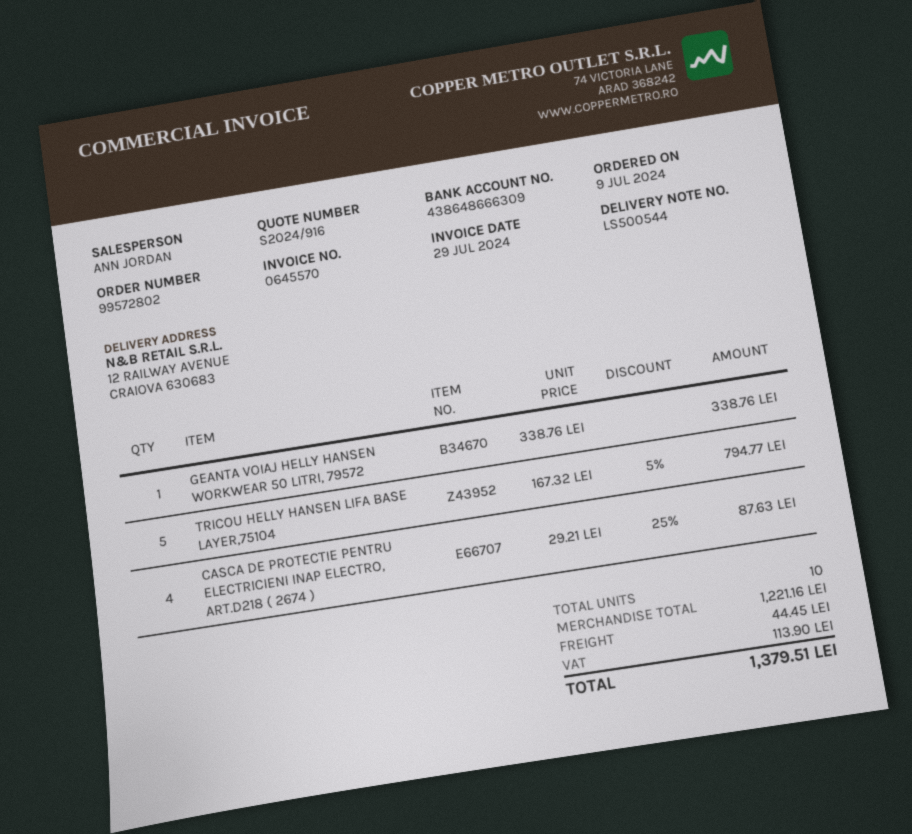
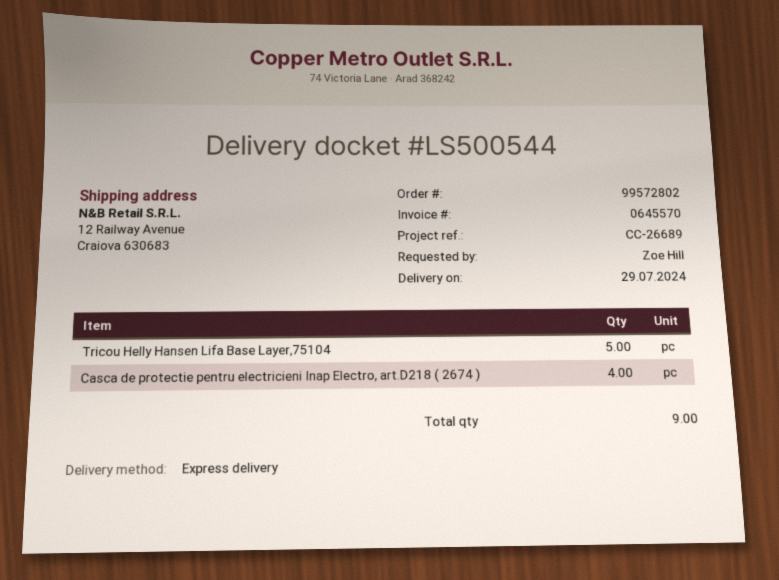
GEANTA VOIAJ HELLY HANSEN WORKWEAR 50 LITRI, 79572: 1 -> none
total quantity: 10 -> 9

